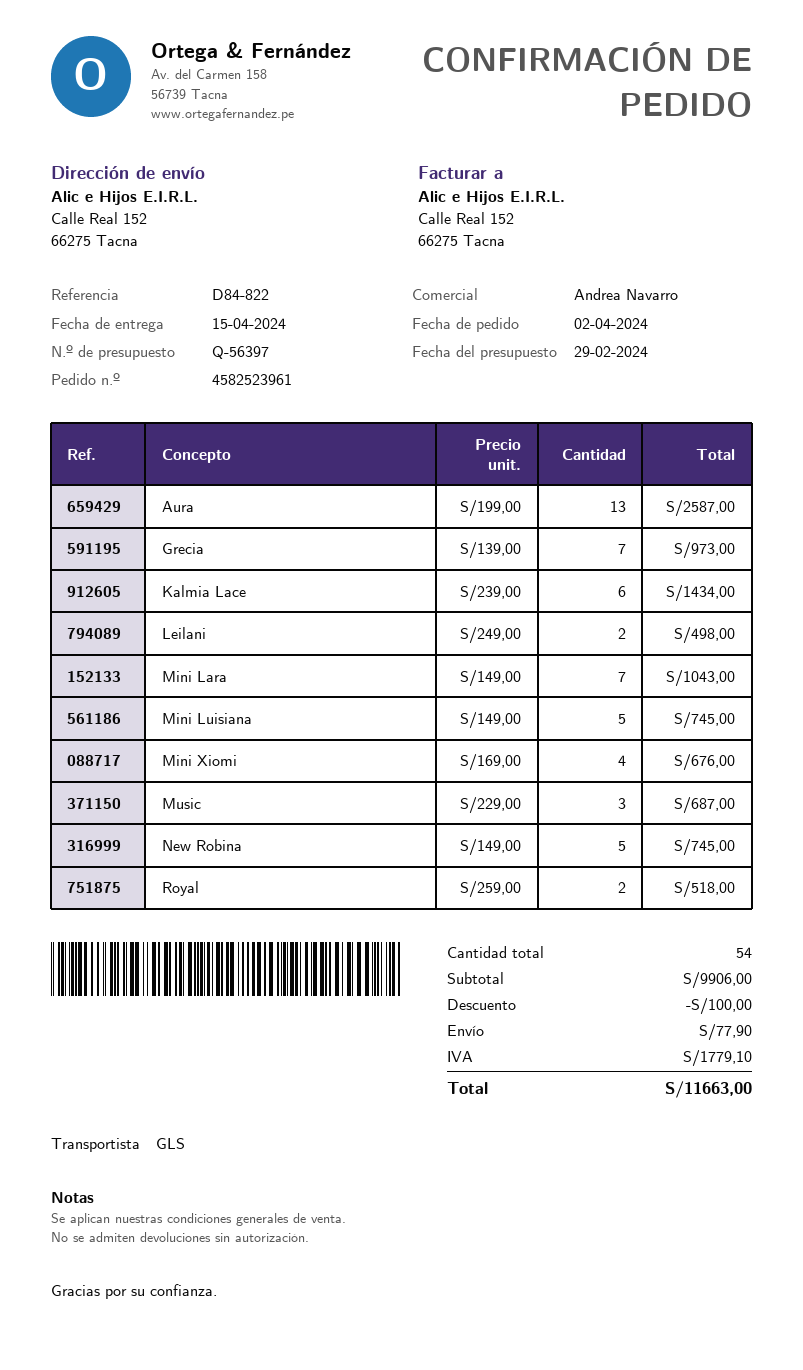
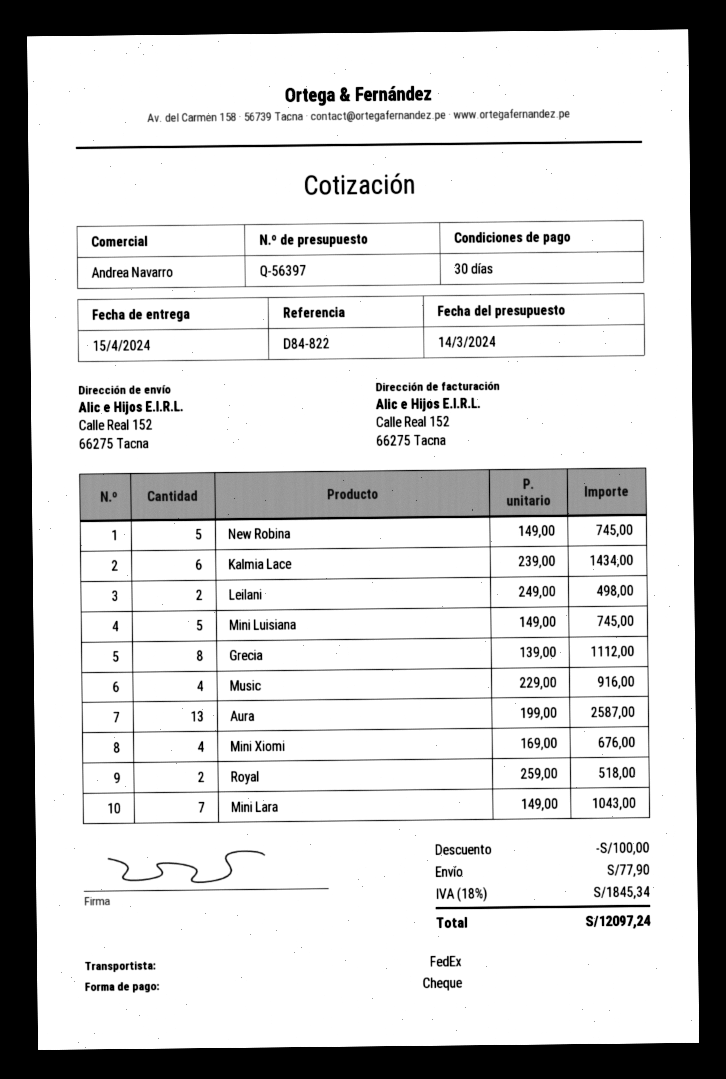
quote date: 2024-02-29 -> 2024-03-14
shipping method: GLS -> FedEx
Grecia: 7 x 139.00 = 973.00 -> 8 x 139.00 = 1112.00
Music: 3 x 229.00 = 687.00 -> 4 x 229.00 = 916.00
tax: 1779.10 -> 1845.34
total: 11663.00 -> 12097.24

